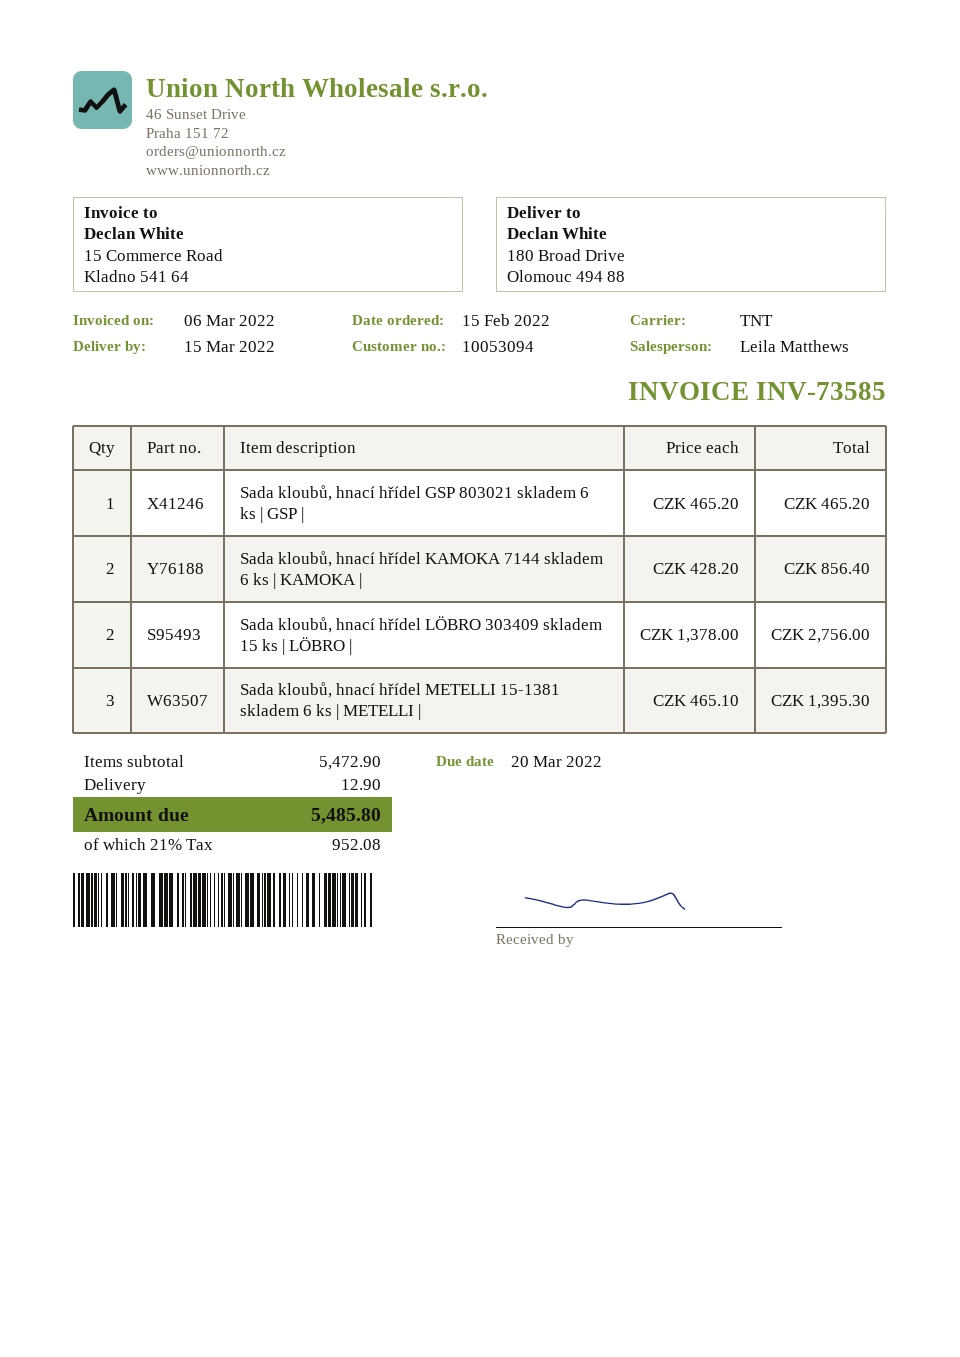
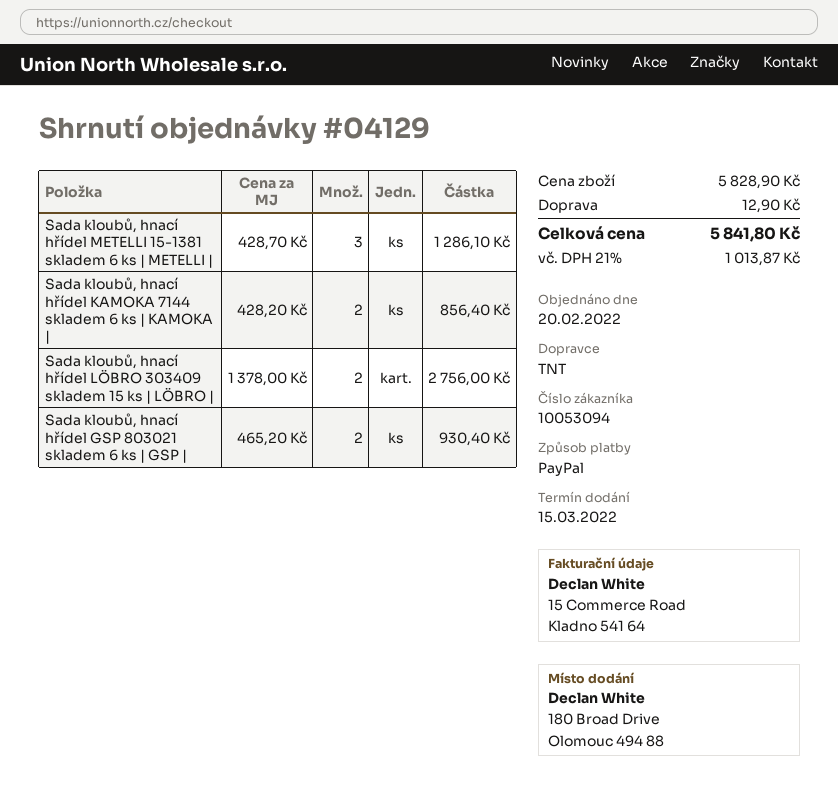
order date: 2022-02-15 -> 2022-02-20
Sada kloubů, hnací hřídel GSP 803021 skladem 6 ks | GSP |: 1 x 465.20 = 465.20 -> 2 x 465.20 = 930.40
Sada kloubů, hnací hřídel METELLI 15-1381 skladem 6 ks | METELLI |: 3 x 465.10 = 1395.30 -> 3 x 428.70 = 1286.10
subtotal: 5472.90 -> 5828.90
tax: 21% = 952.08 -> 21% = 1013.87
total: 5485.80 -> 5841.80

